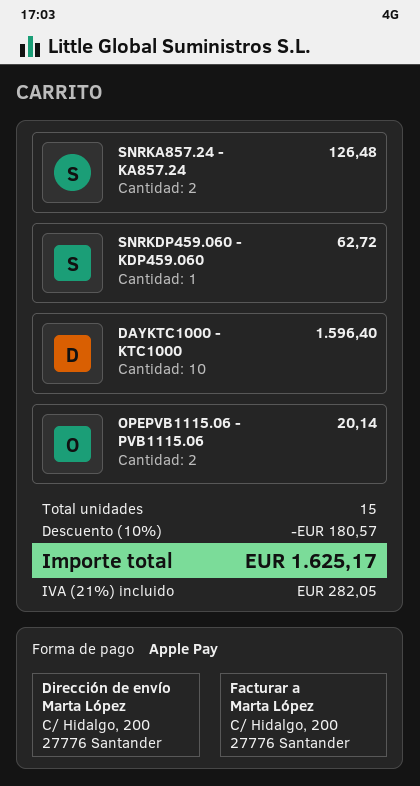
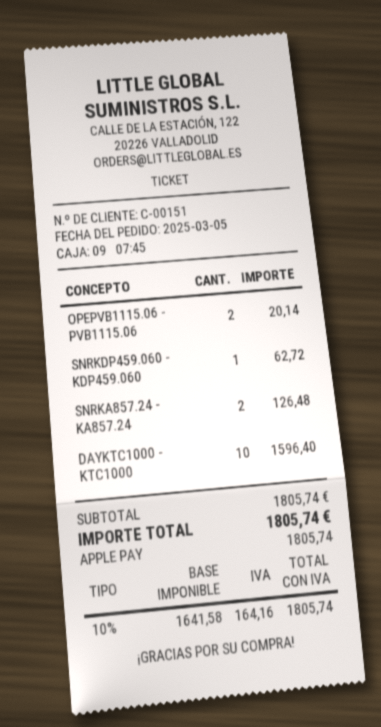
discount: 10% = 180.57 -> none
tax: 21% = 282.05 -> 10% = 164.16
total: 1625.17 -> 1805.74

